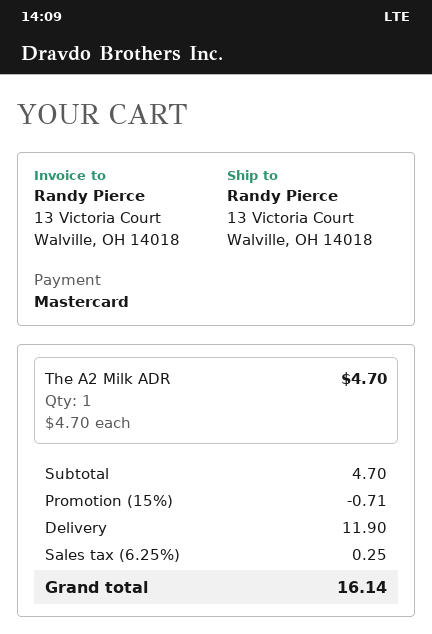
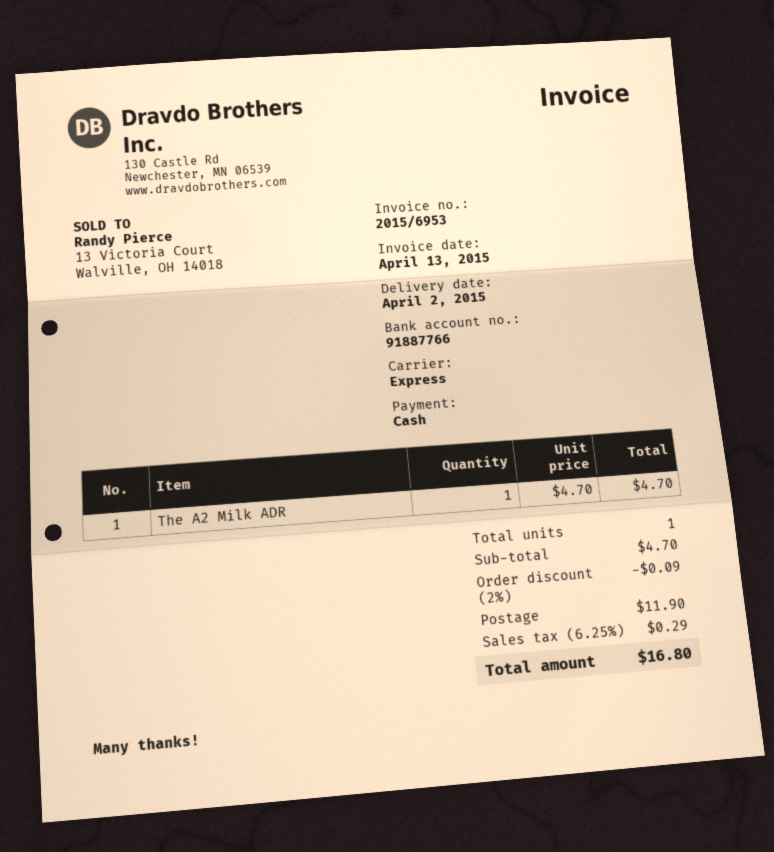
payment method: Mastercard -> cash
discount: 15% = 0.71 -> 2% = 0.09
tax: 6.25% = 0.25 -> 6.25% = 0.29
total: 16.14 -> 16.80

